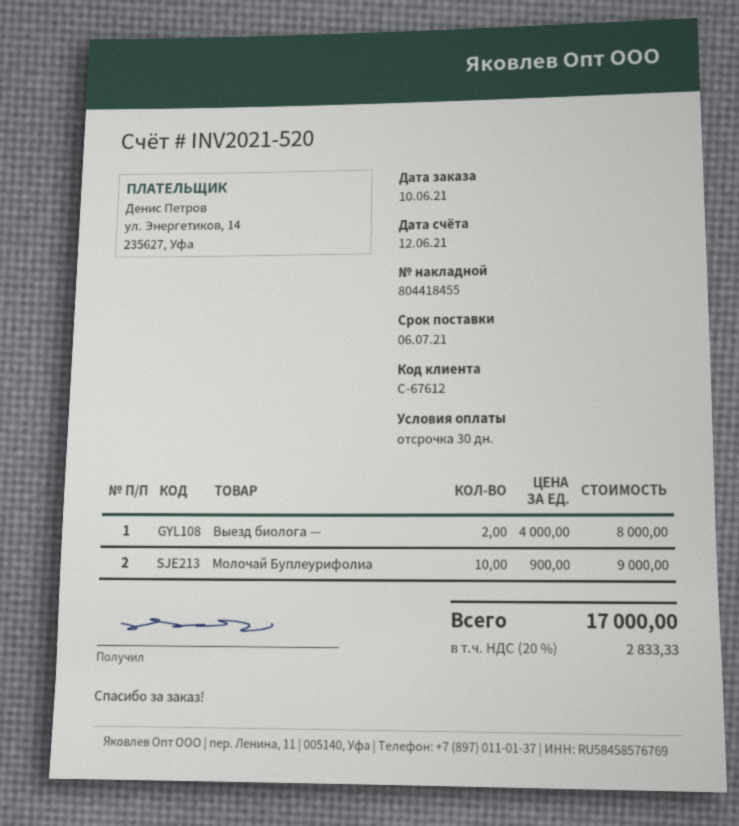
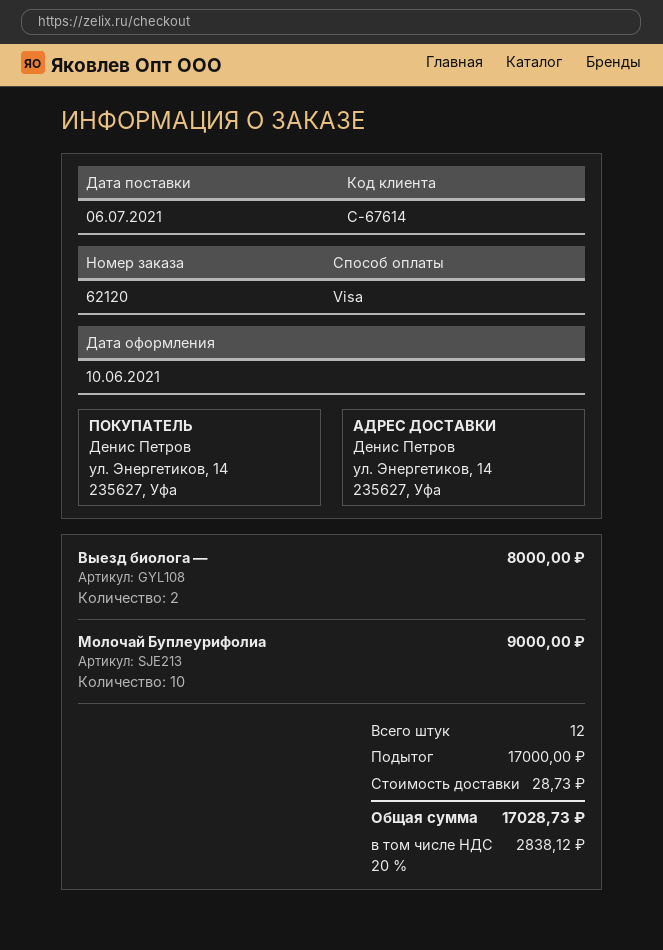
customer number: C-67612 -> C-67614
shipping: none -> 28.73
tax: 20% = 2833.33 -> 20% = 2838.12
total: 17000.00 -> 17028.73

